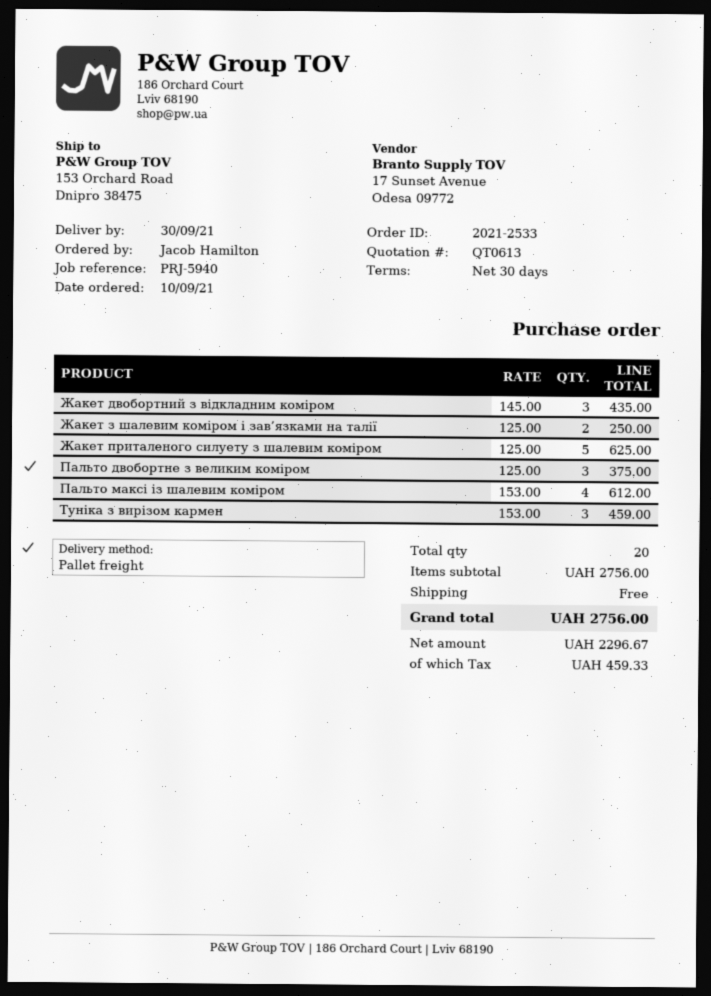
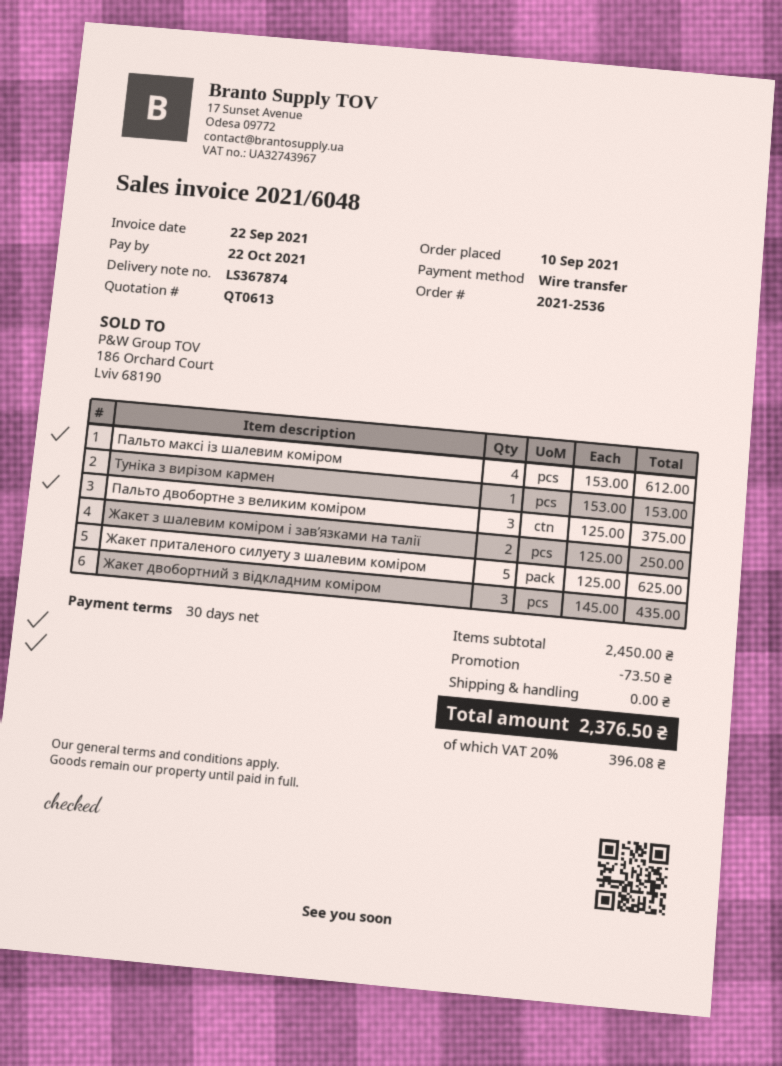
order number: 2021-2533 -> 2021-2536
Туніка з вирізом кармен: 3 x 153.00 = 459.00 -> 1 x 153.00 = 153.00
subtotal: 2756.00 -> 2450.00
discount: none -> 73.50
tax: 459.33 -> 396.08
total: 2756.00 -> 2376.50

